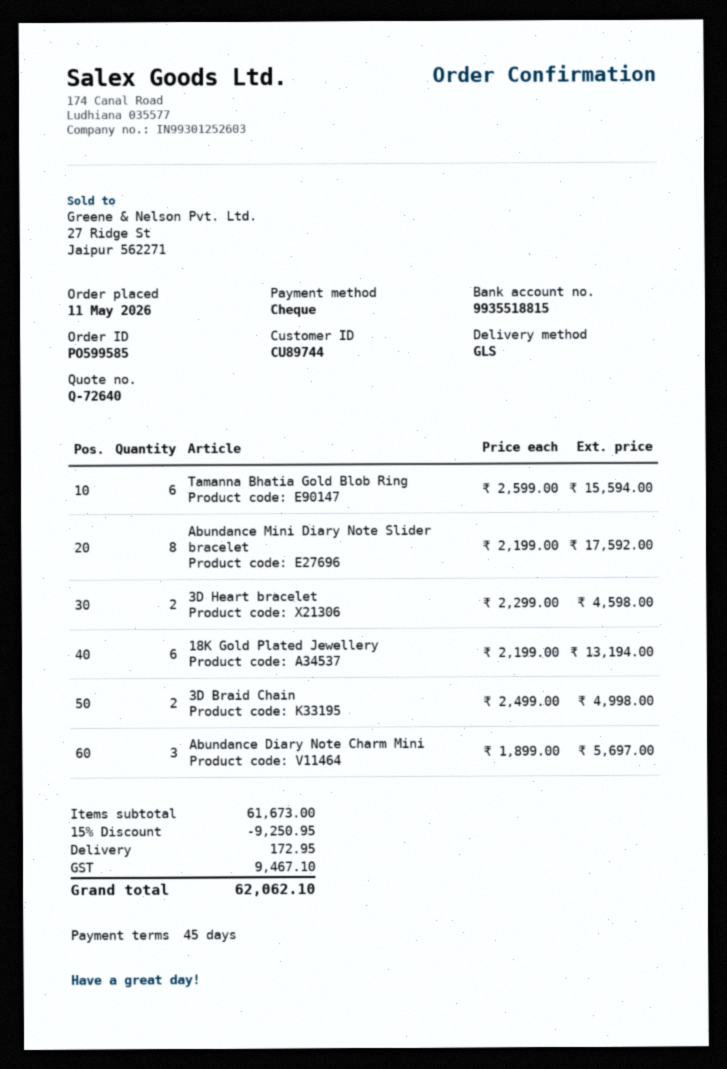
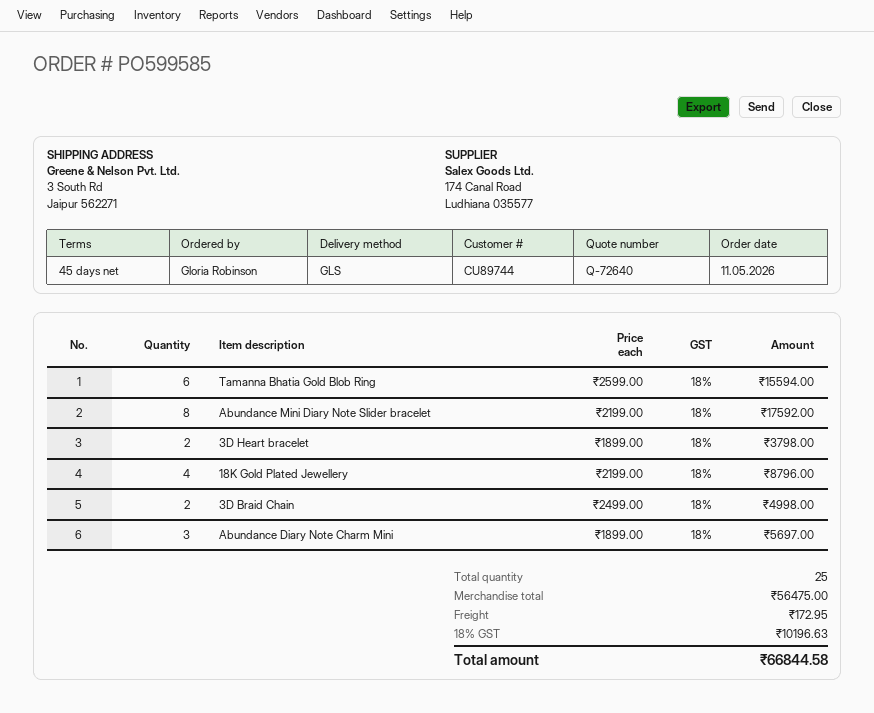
3D Heart bracelet: 2 x 2299.00 = 4598.00 -> 2 x 1899.00 = 3798.00
18K Gold Plated Jewellery: 6 x 2199.00 = 13194.00 -> 4 x 2199.00 = 8796.00
subtotal: 61673.00 -> 56475.00
discount: 15% = 9250.95 -> none
tax: 9467.10 -> 10196.63
total: 62062.10 -> 66844.58

